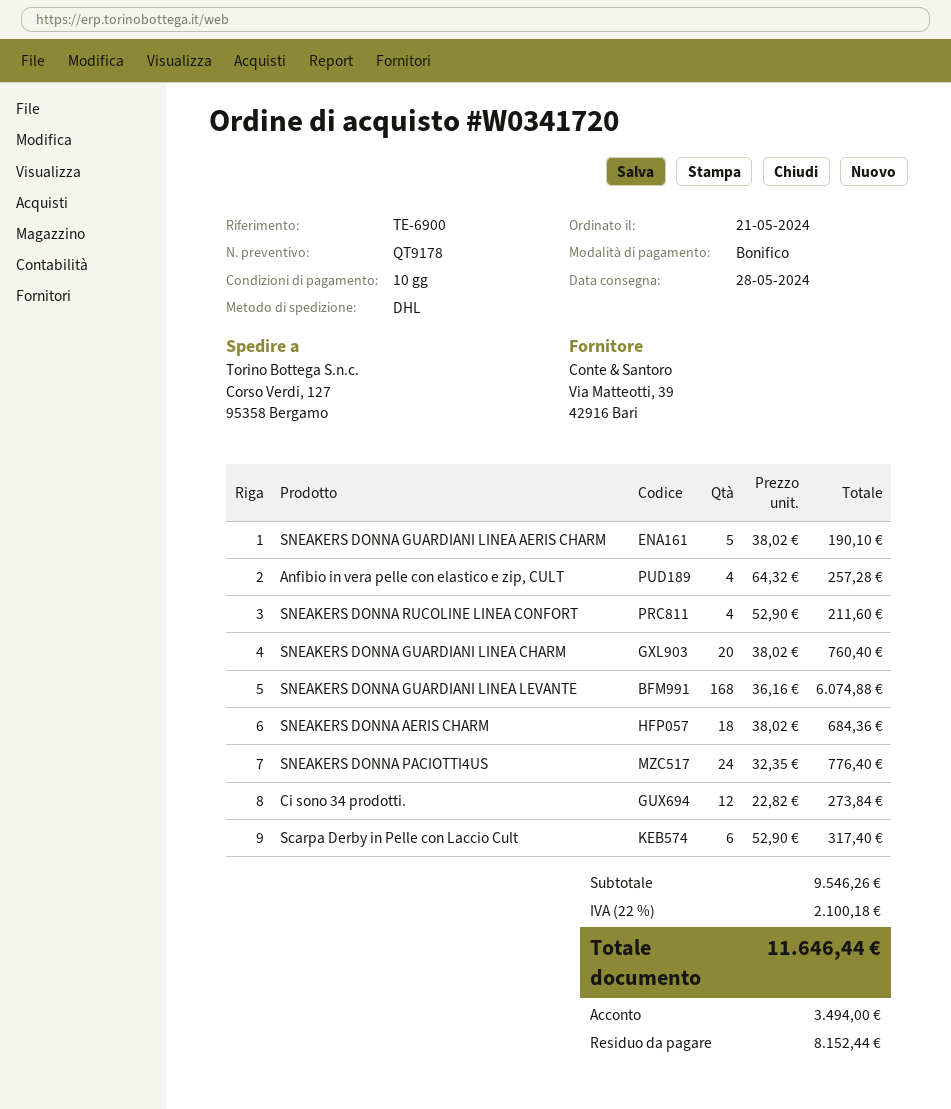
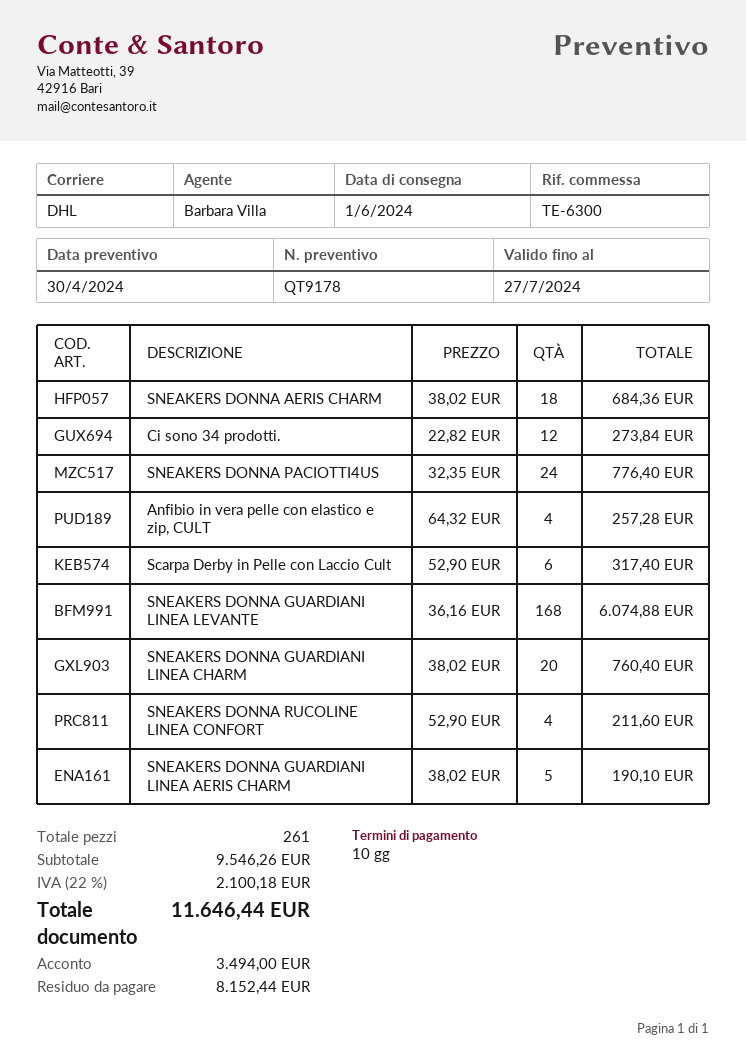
delivery date: 2024-05-28 -> 2024-06-01
reference: TE-6900 -> TE-6300

